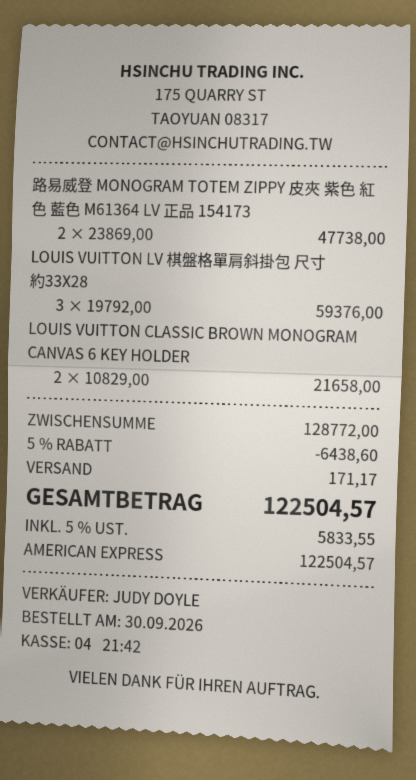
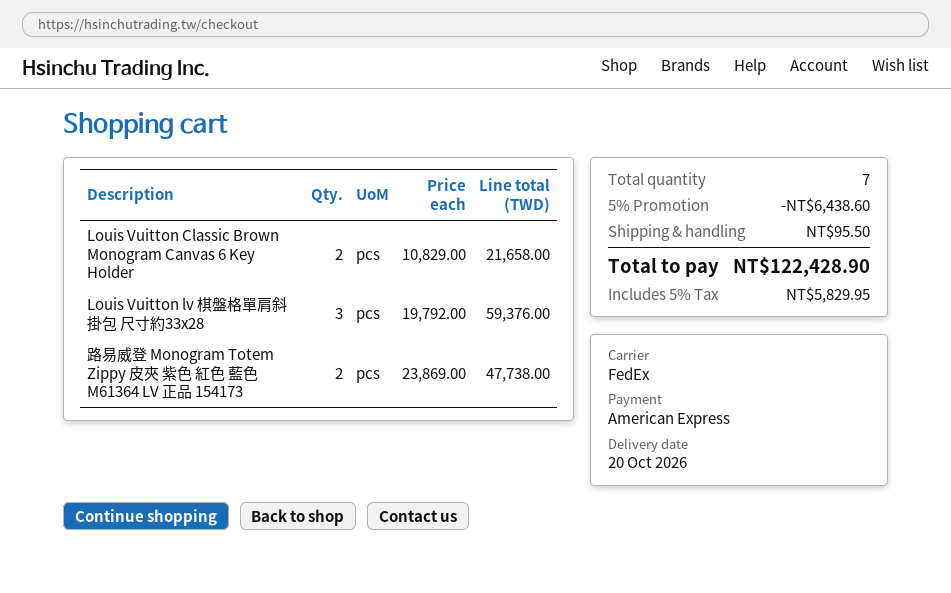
shipping: 171.17 -> 95.50
tax: 5% = 5833.55 -> 5% = 5829.95
total: 122504.57 -> 122428.90

